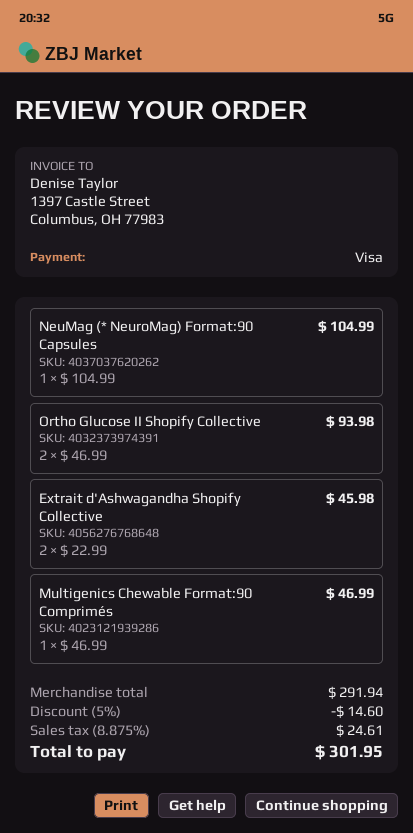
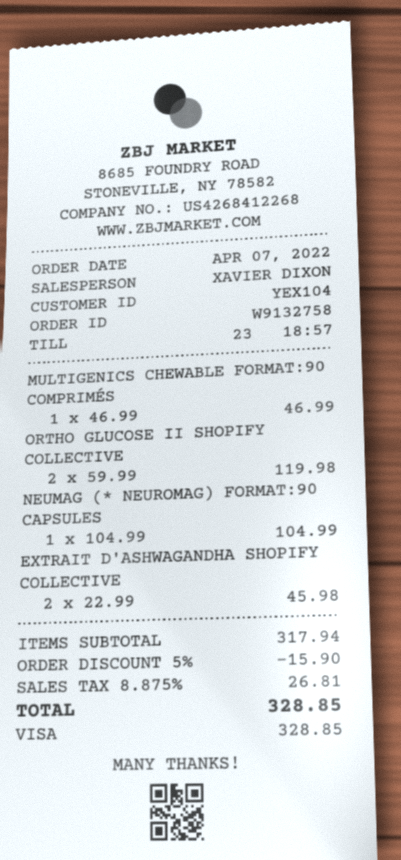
Ortho Glucose II Shopify Collective: 2 x 46.99 = 93.98 -> 2 x 59.99 = 119.98
subtotal: 291.94 -> 317.94
discount: 5% = 14.60 -> 5% = 15.90
tax: 8.875% = 24.61 -> 8.875% = 26.81
total: 301.95 -> 328.85

